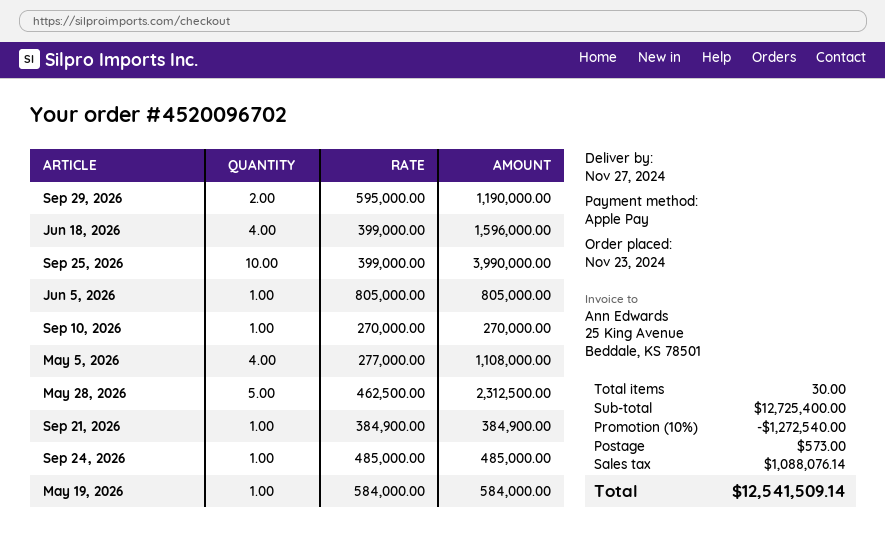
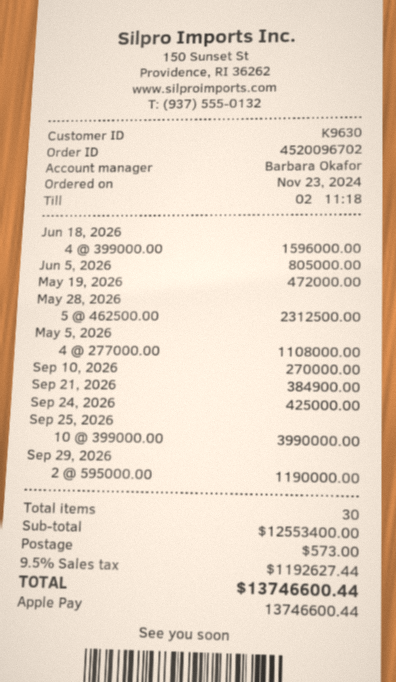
Sep 24, 2026: 1 x 485000.00 = 485000.00 -> 1 x 425000.00 = 425000.00
May 19, 2026: 1 x 584000.00 = 584000.00 -> 1 x 472000.00 = 472000.00
subtotal: 12725400.00 -> 12553400.00
discount: 10% = 1272540.00 -> none
tax: 1088076.14 -> 1192627.44
total: 12541509.14 -> 13746600.44

